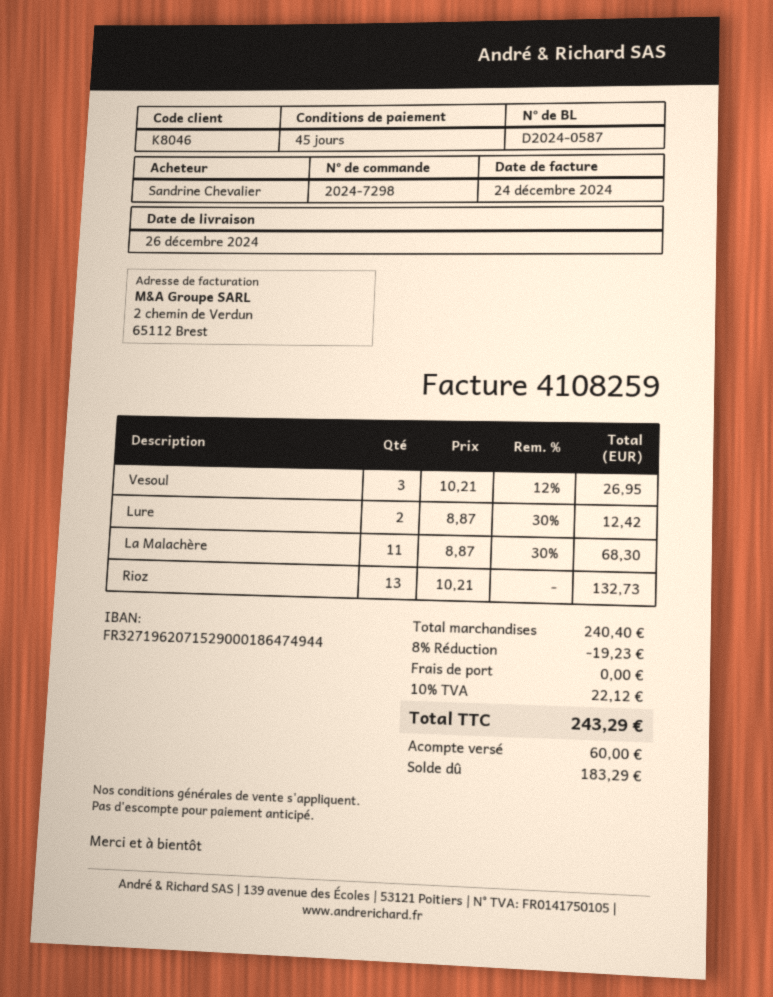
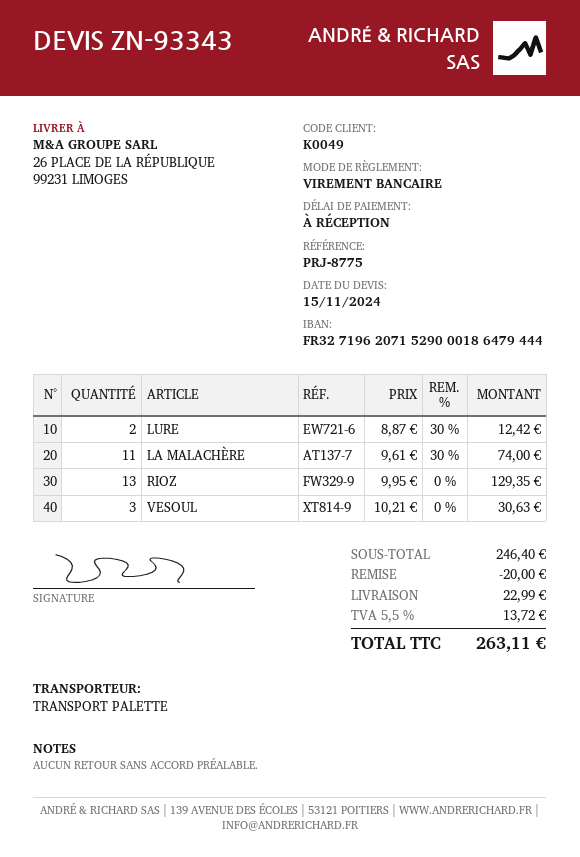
payment terms: 45 days -> on receipt
customer number: K8046 -> K0049
bank account: FR3271962071529000186474944 -> FR3271962071529000186479444
Vesoul: 3 x 10.21 - 12% = 26.95 -> 3 x 10.21 = 30.63
La Malachère: 11 x 8.87 - 30% = 68.30 -> 11 x 9.61 - 30% = 74.00
Rioz: 13 x 10.21 = 132.73 -> 13 x 9.95 = 129.35
subtotal: 240.40 -> 246.40
discount: 19.23 -> 20.00
shipping: 0.00 -> 22.99
tax: 10% = 22.12 -> 5.5% = 13.72
total: 243.29 -> 263.11

